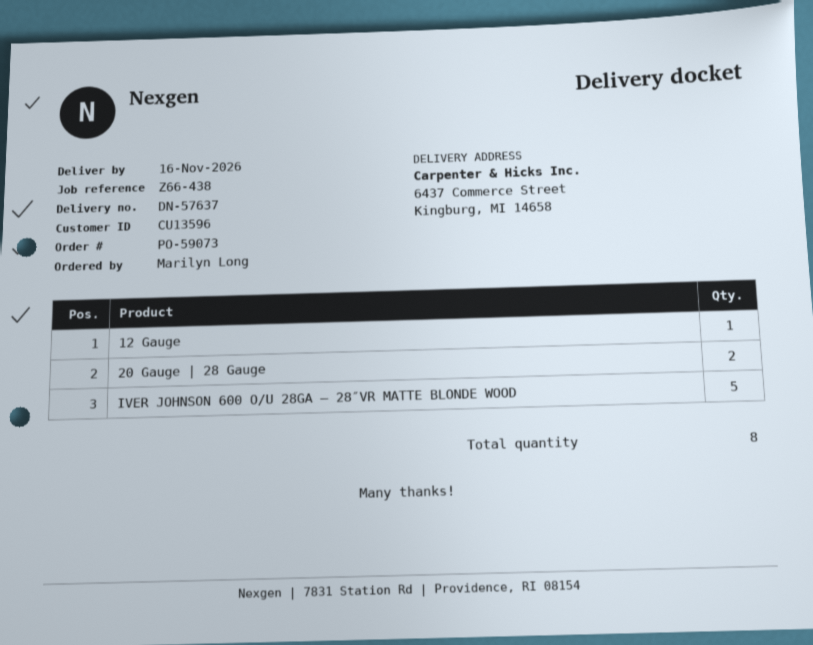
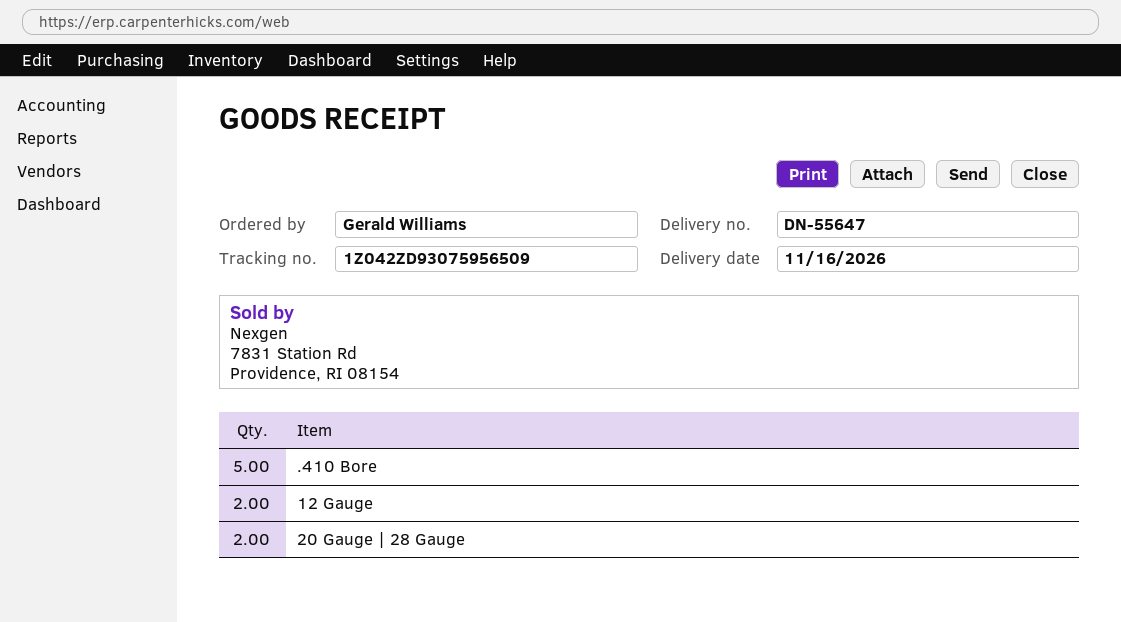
delivery note number: DN-57637 -> DN-55647
ordered by: Marilyn Long -> Gerald Williams
12 Gauge: 1 -> 2
IVER JOHNSON 600 O/U 28GA – 28″VR MATTE BLONDE WOOD: 5 -> none
.410 Bore: none -> 5

